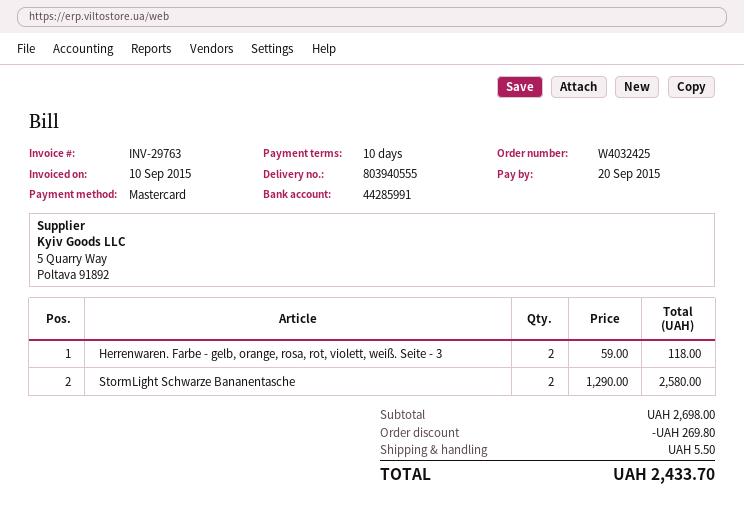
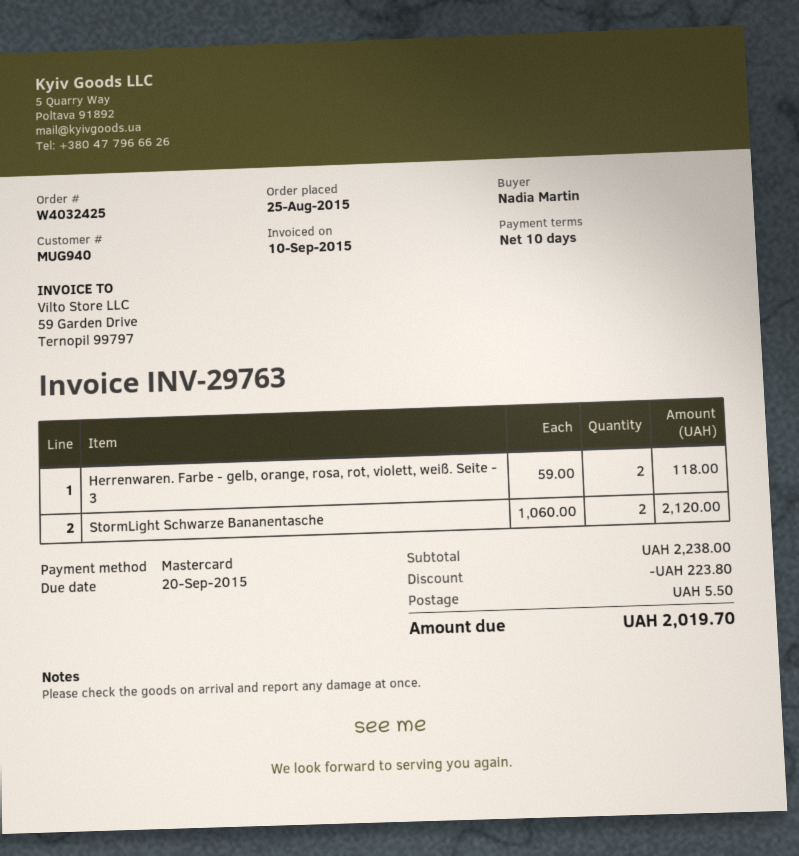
StormLight Schwarze Bananentasche: 2 x 1290.00 = 2580.00 -> 2 x 1060.00 = 2120.00
subtotal: 2698.00 -> 2238.00
discount: 269.80 -> 223.80
total: 2433.70 -> 2019.70

